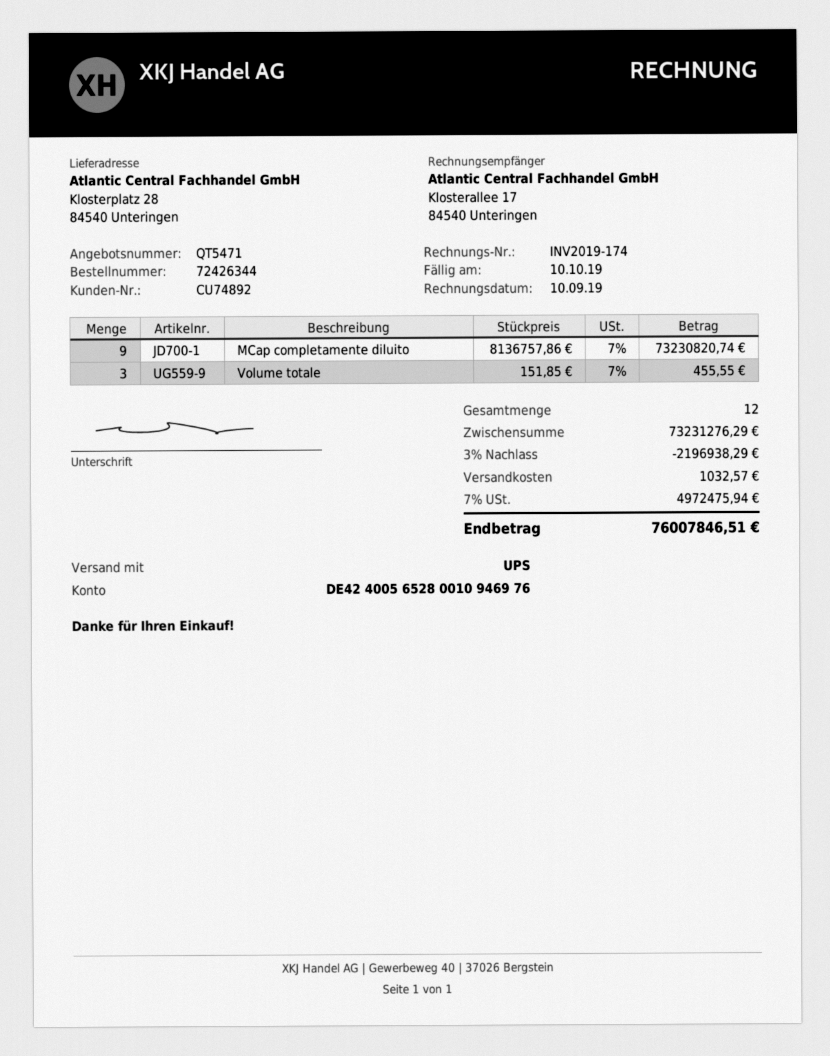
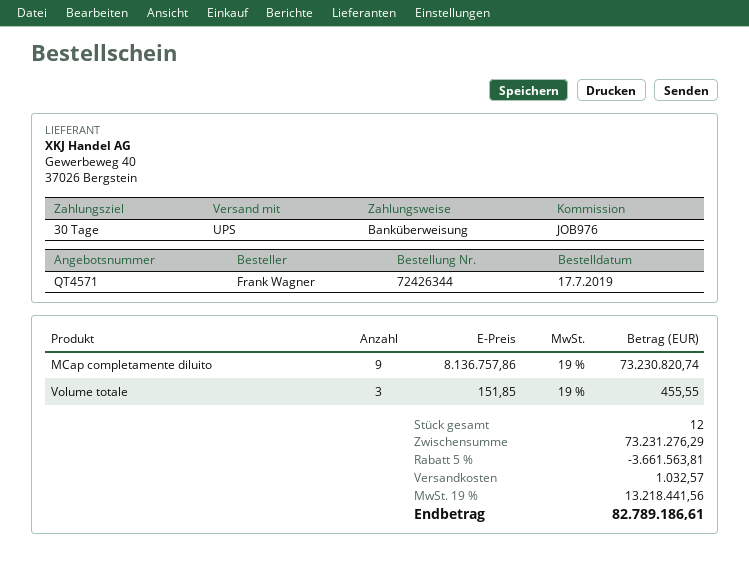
quote number: QT5471 -> QT4571
discount: 3% = 2196938.29 -> 5% = 3661563.81
tax: 7% = 4972475.94 -> 19% = 13218441.56
total: 76007846.51 -> 82789186.61

